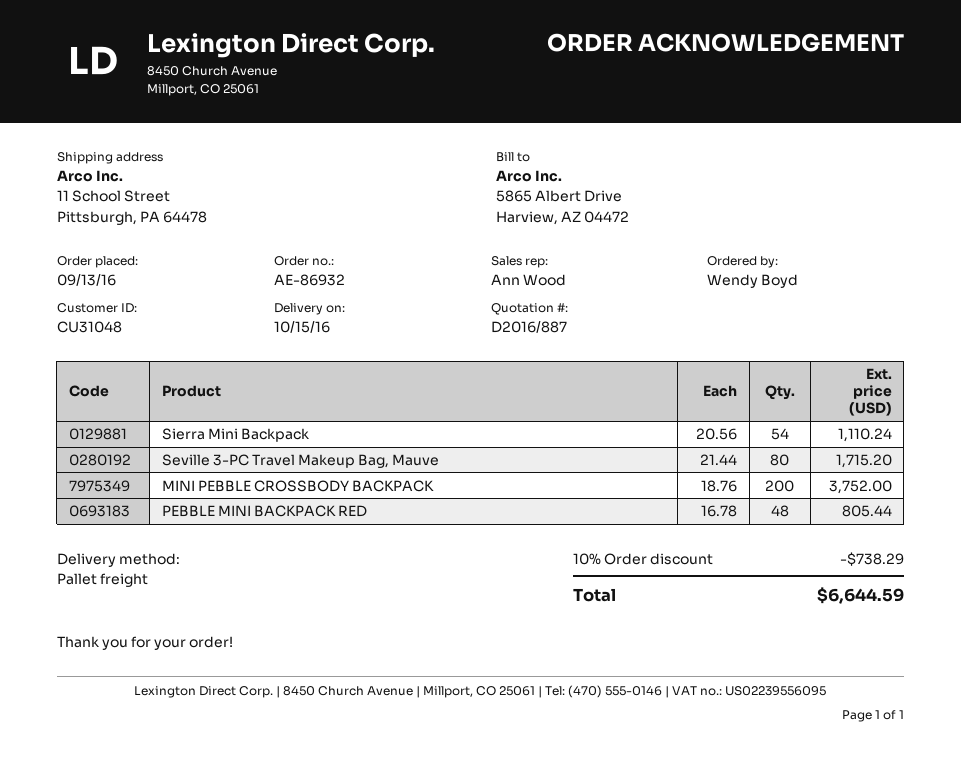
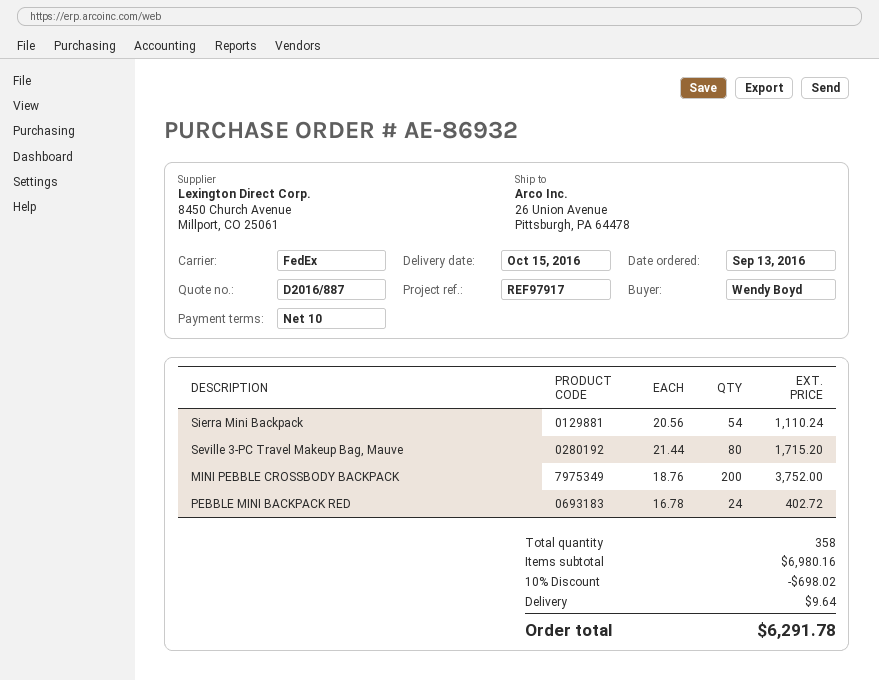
shipping method: pallet freight -> FedEx
ship to: 11 School Street, Pittsburgh, PA 64478 -> 26 Union Avenue, Pittsburgh, PA 64478
PEBBLE MINI BACKPACK RED: 48 x 16.78 = 805.44 -> 24 x 16.78 = 402.72
discount: 10% = 738.29 -> 10% = 698.02
shipping: none -> 9.64
total: 6644.59 -> 6291.78

